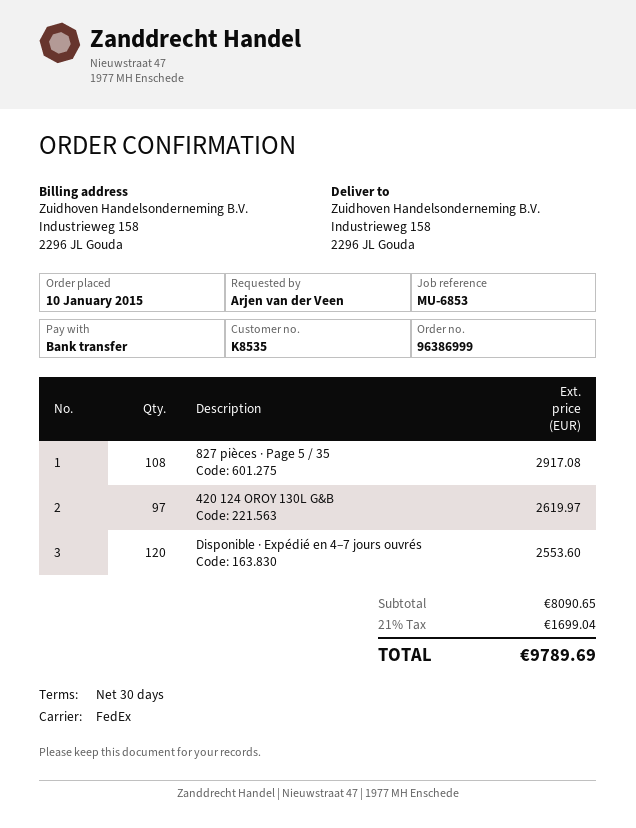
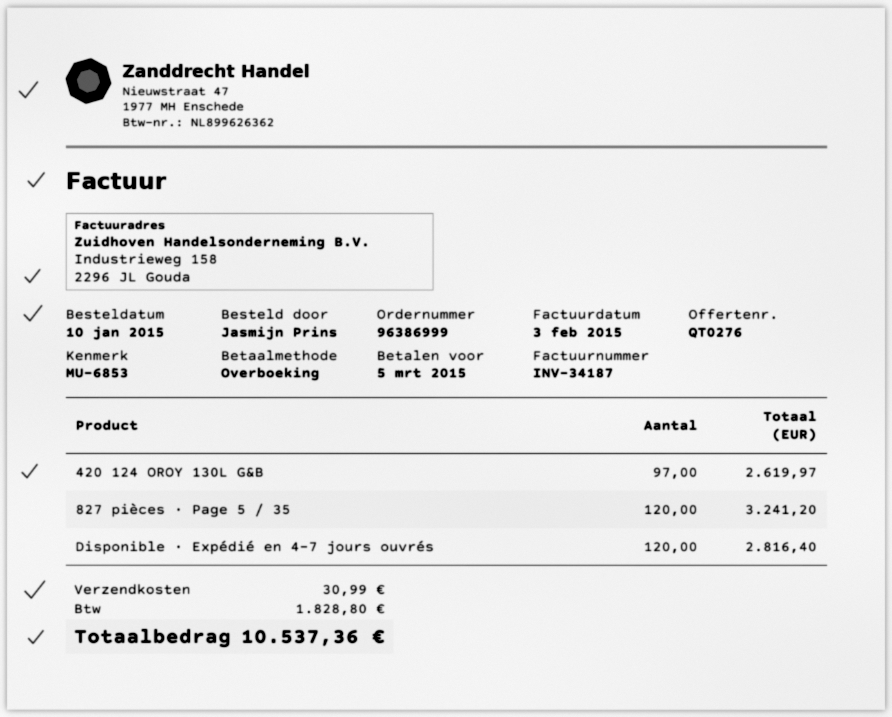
ordered by: Arjen van der Veen -> Jasmijn Prins
827 pièces · Page 5 / 35: 108 for 2917.08 -> 120 for 3241.20
Disponible · Expédié en 4–7 jours ouvrés: 120 for 2553.60 -> 120 for 2816.40
shipping: none -> 30.99
tax: 1699.04 -> 1828.80
total: 9789.69 -> 10537.36

